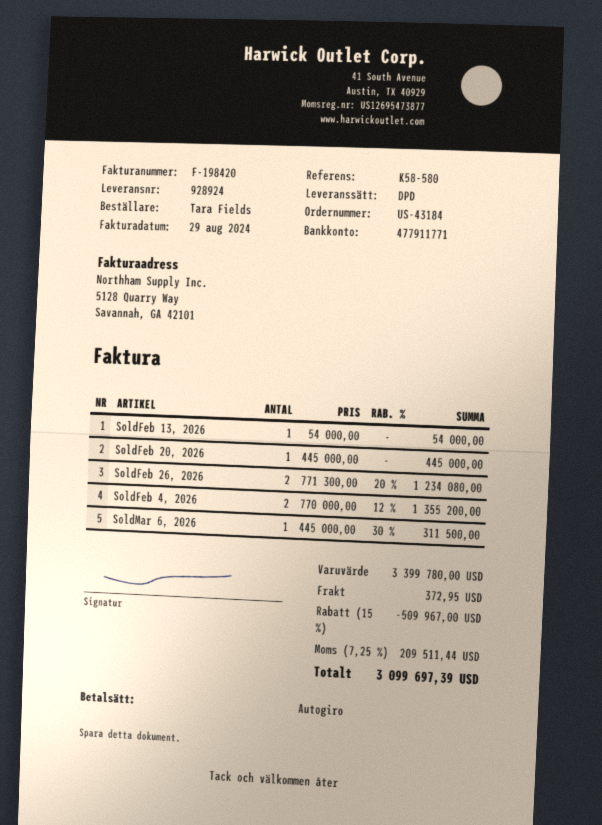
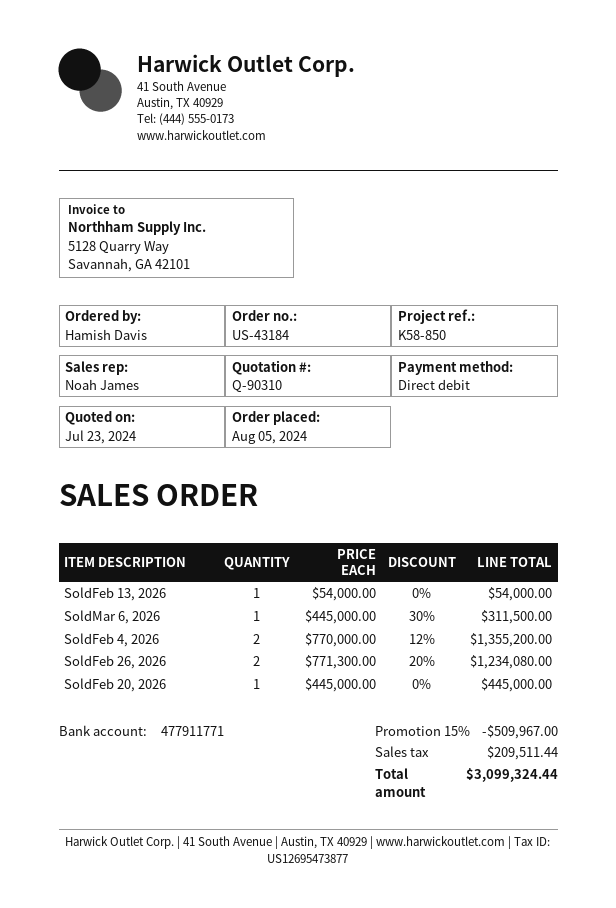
reference: K58-580 -> K58-850
ordered by: Tara Fields -> Hamish Davis
shipping: 372.95 -> none
total: 3099697.39 -> 3099324.44

